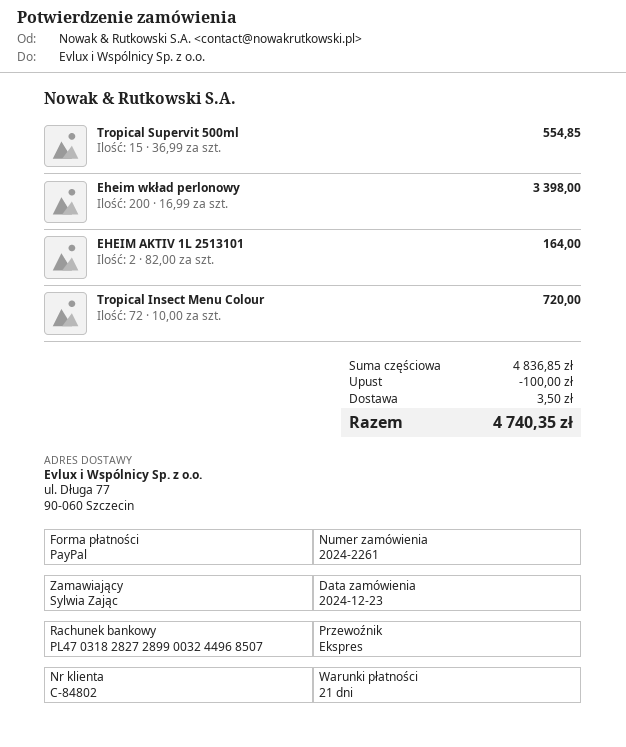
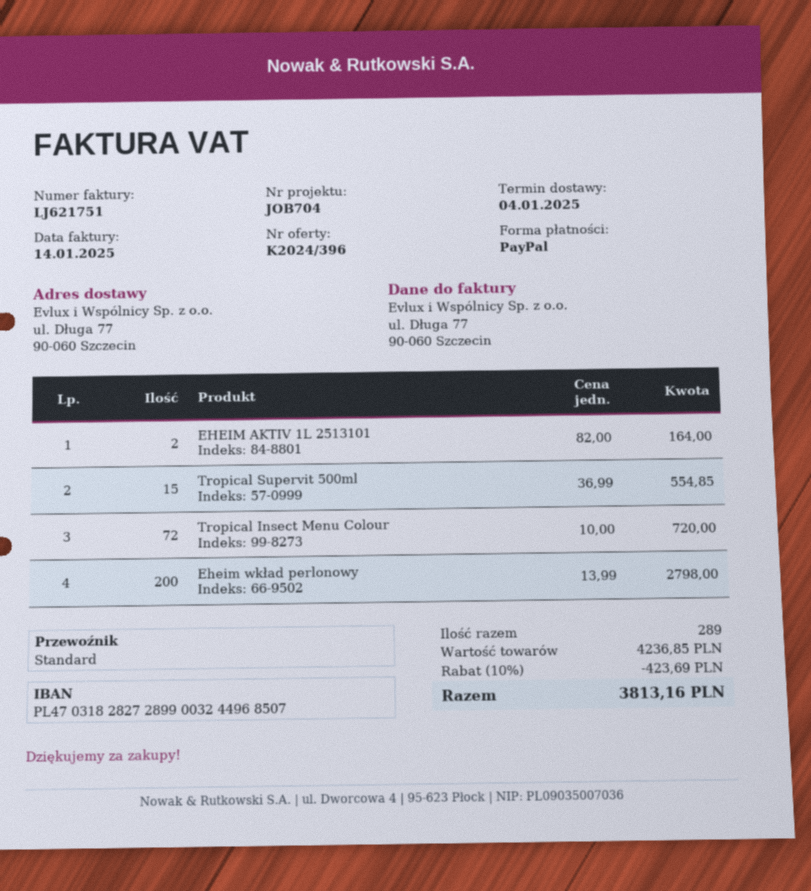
shipping method: express -> standard
Eheim wkład perlonowy: 200 x 16.99 = 3398.00 -> 200 x 13.99 = 2798.00
subtotal: 4836.85 -> 4236.85
discount: 100.00 -> 423.69
shipping: 3.50 -> none
total: 4740.35 -> 3813.16

